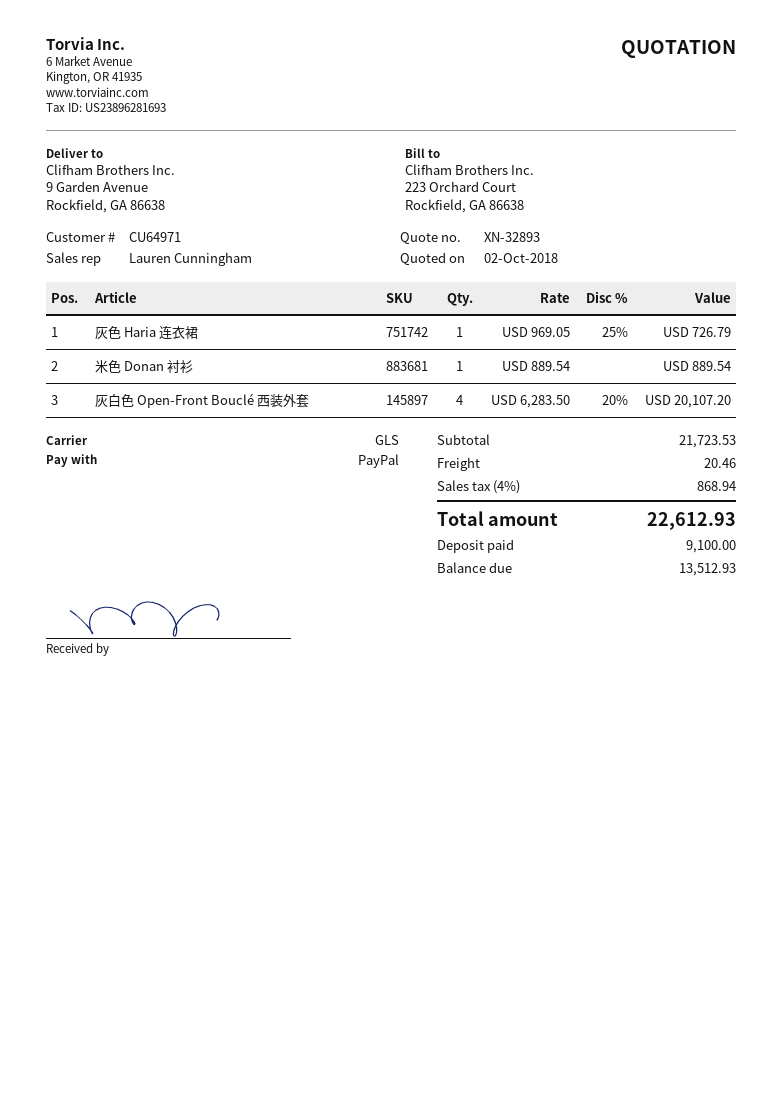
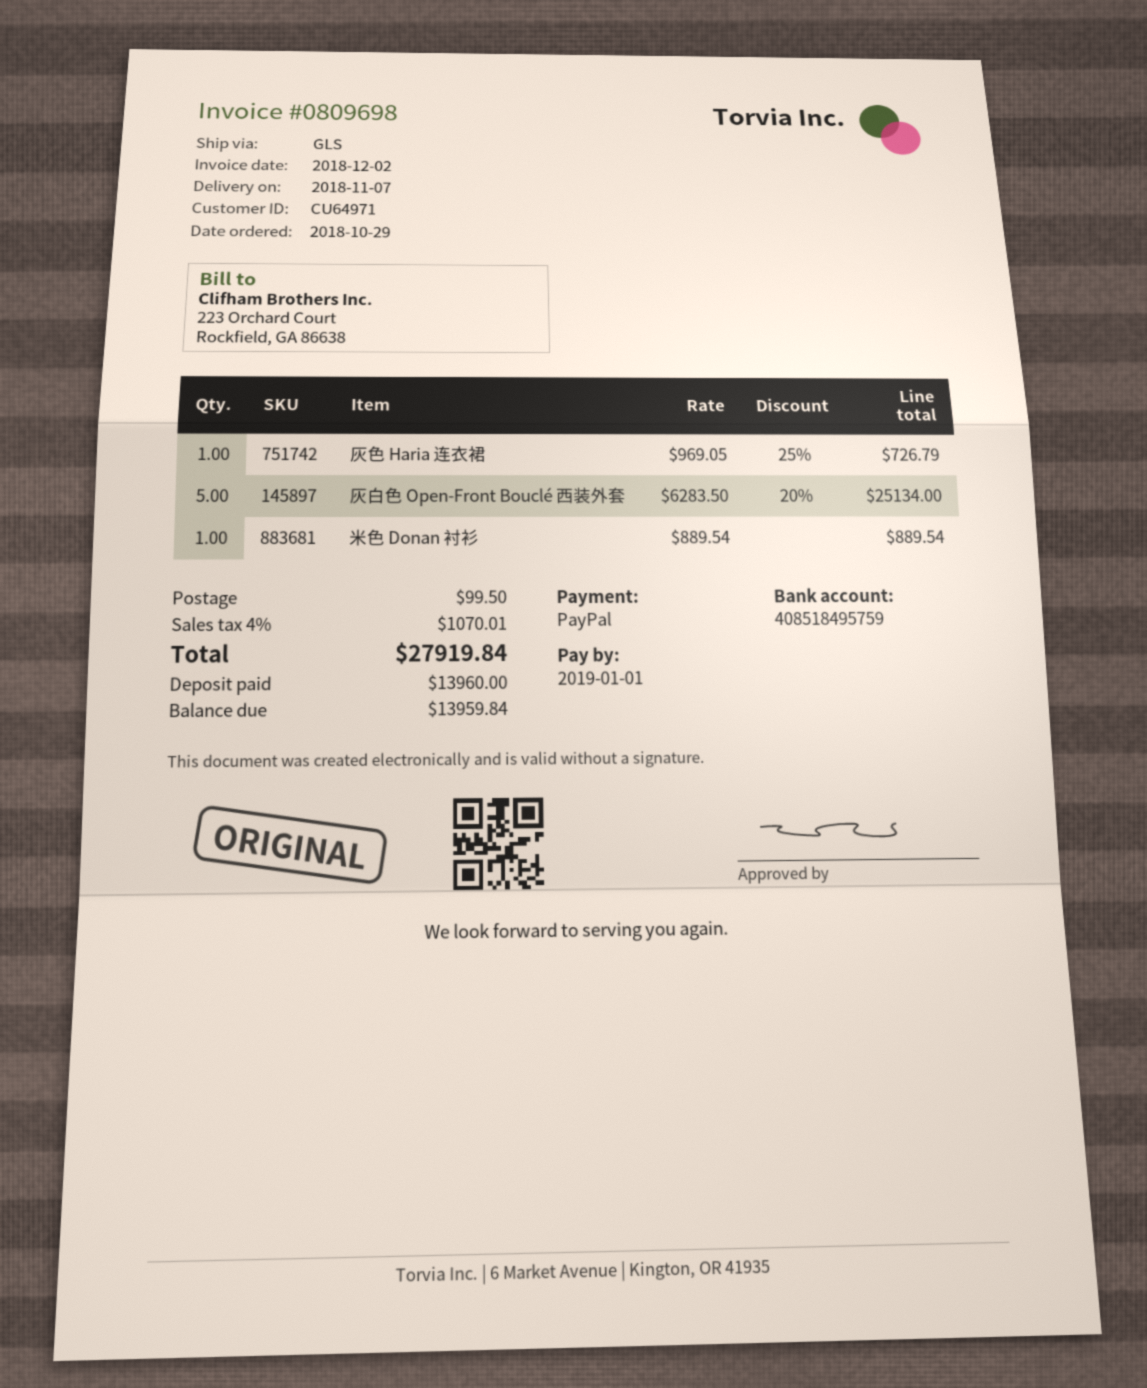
灰白色 Open-Front Bouclé 西装外套: 4 x 6283.50 - 20% = 20107.20 -> 5 x 6283.50 - 20% = 25134.00
shipping: 20.46 -> 99.50
tax: 4% = 868.94 -> 4% = 1070.01
total: 22612.93 -> 27919.84
deposit: 9100.00 -> 13960.00
balance: 13512.93 -> 13959.84

